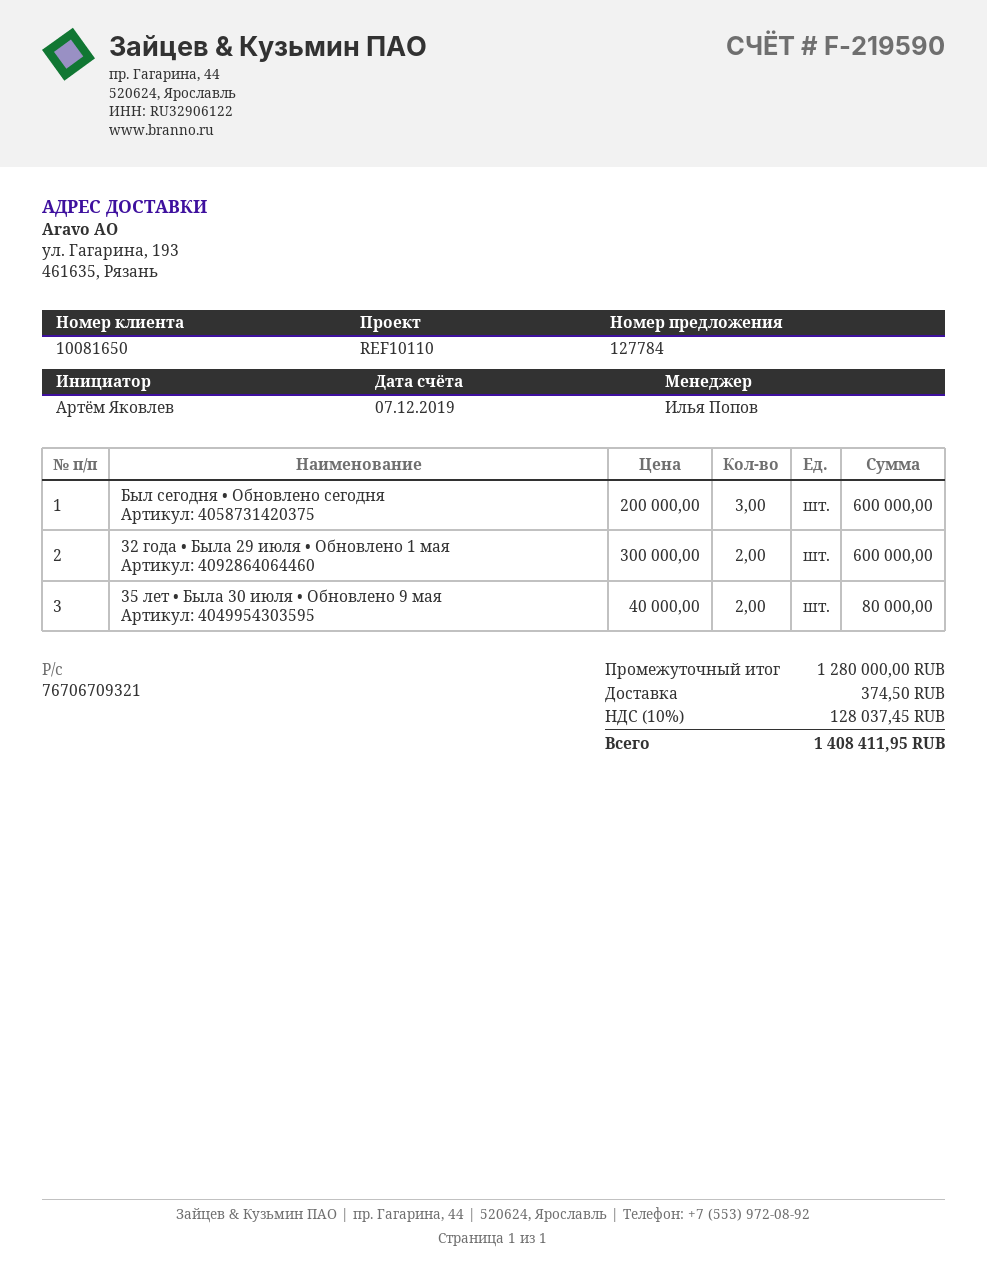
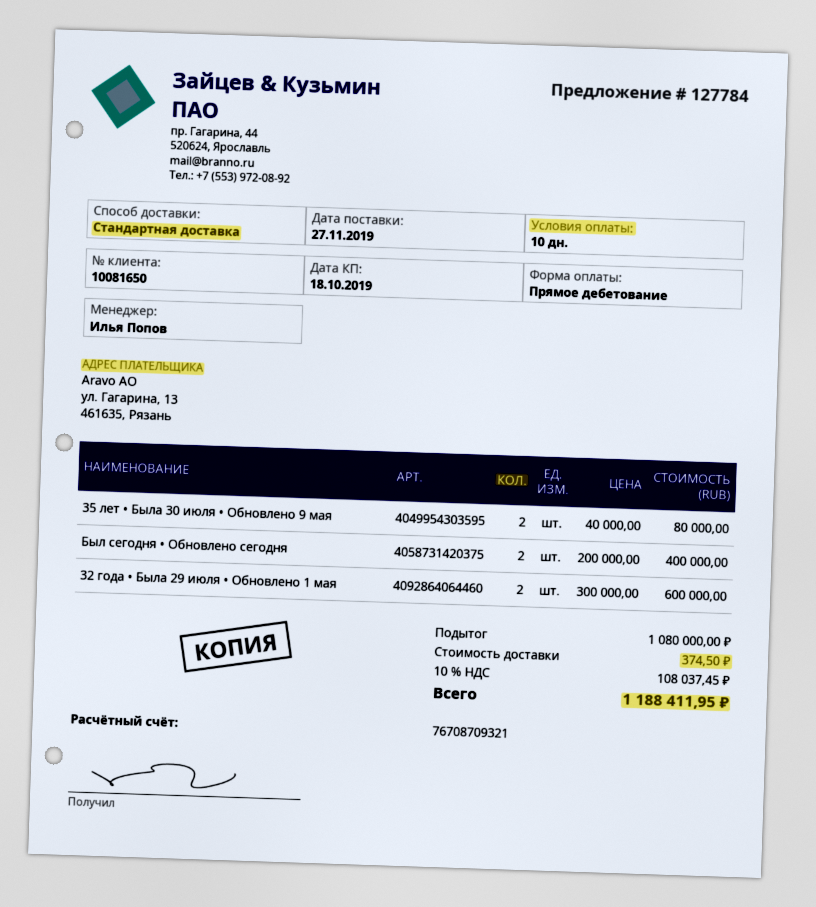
bank account: 76706709321 -> 76708709321
Был сегодня • Обновлено сегодня: 3 x 200000.00 = 600000.00 -> 2 x 200000.00 = 400000.00
subtotal: 1280000.00 -> 1080000.00
tax: 10% = 128037.45 -> 10% = 108037.45
total: 1408411.95 -> 1188411.95

